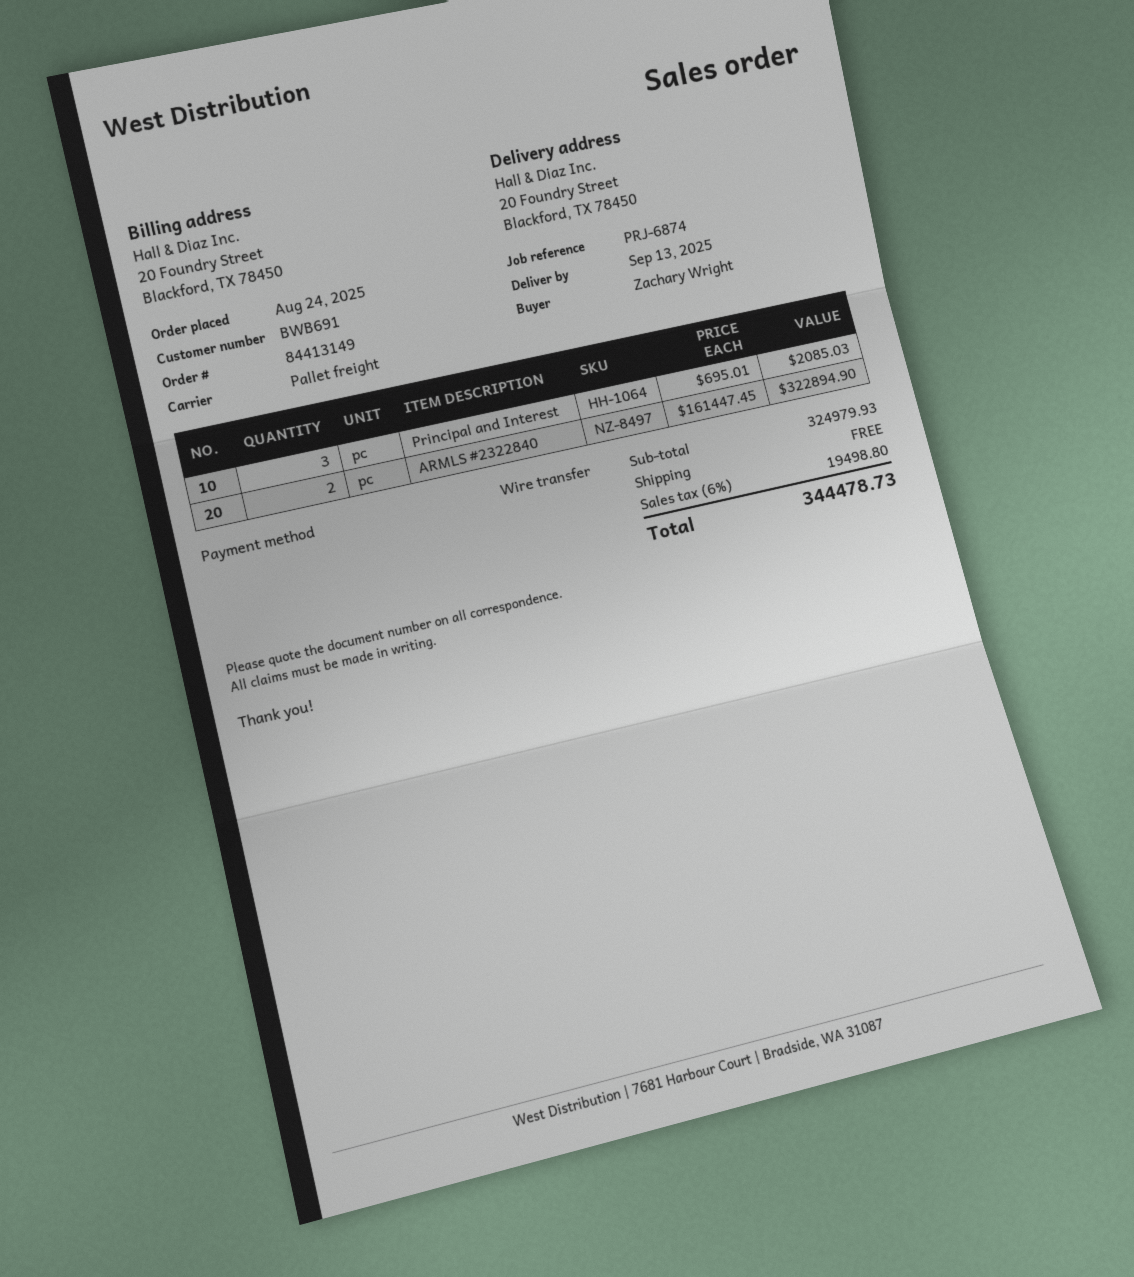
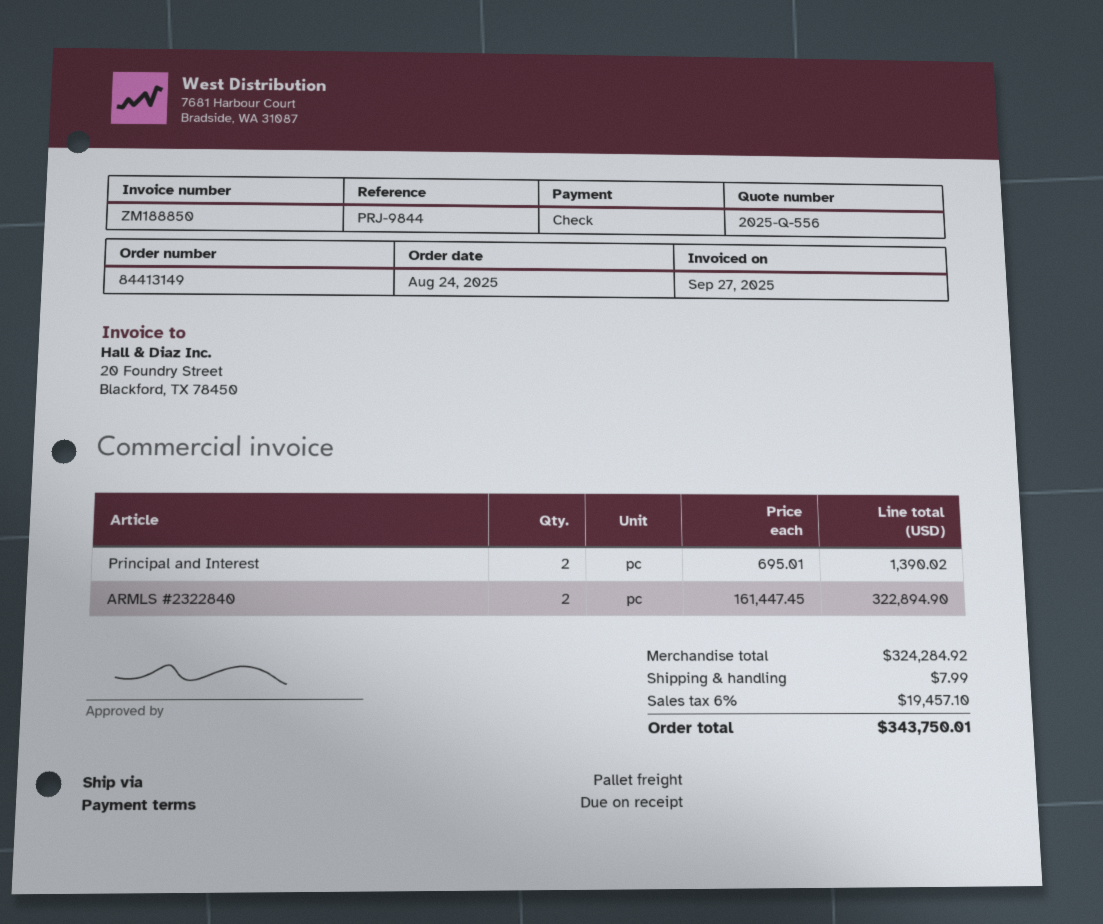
reference: PRJ-6874 -> PRJ-9844
payment method: bank transfer -> cheque
Principal and Interest: 3 x 695.01 = 2085.03 -> 2 x 695.01 = 1390.02
subtotal: 324979.93 -> 324284.92
shipping: 0.00 -> 7.99
tax: 6% = 19498.80 -> 6% = 19457.10
total: 344478.73 -> 343750.01

